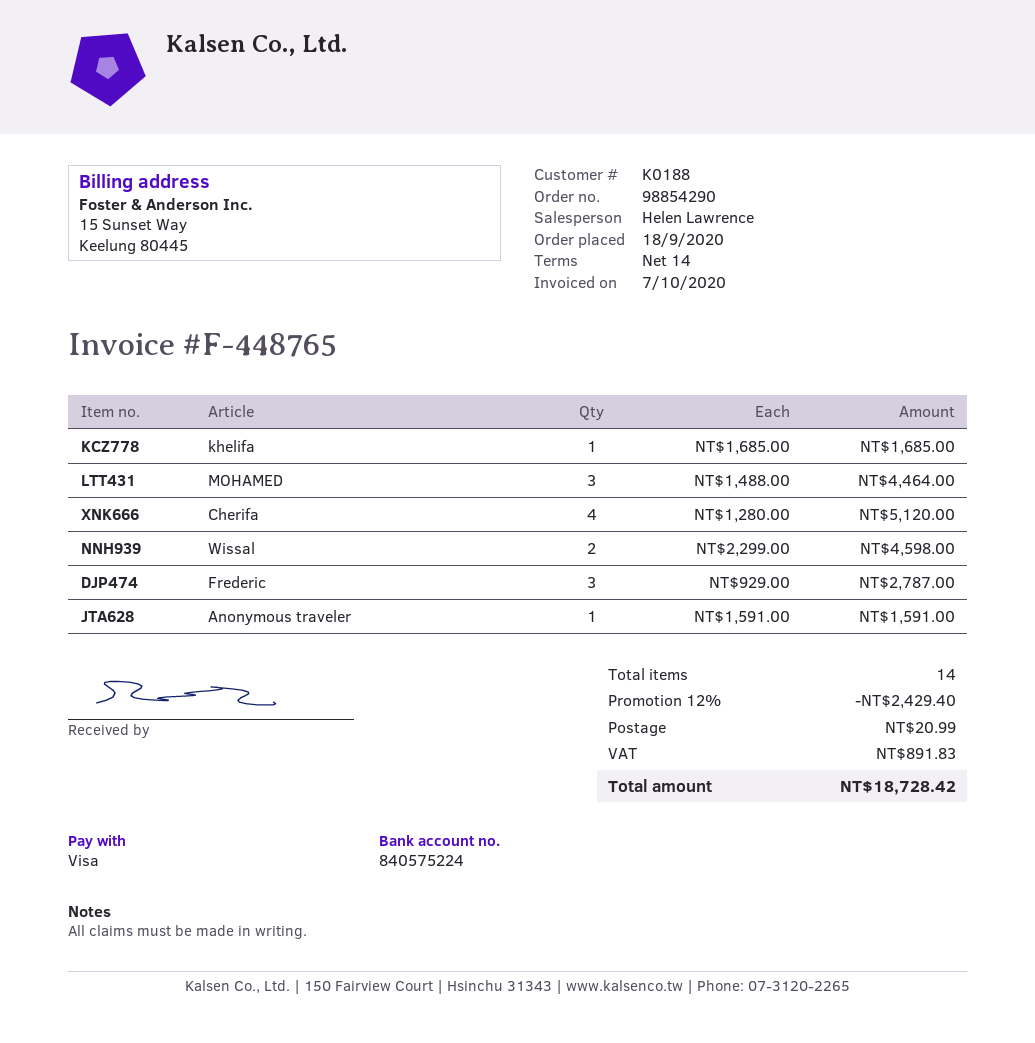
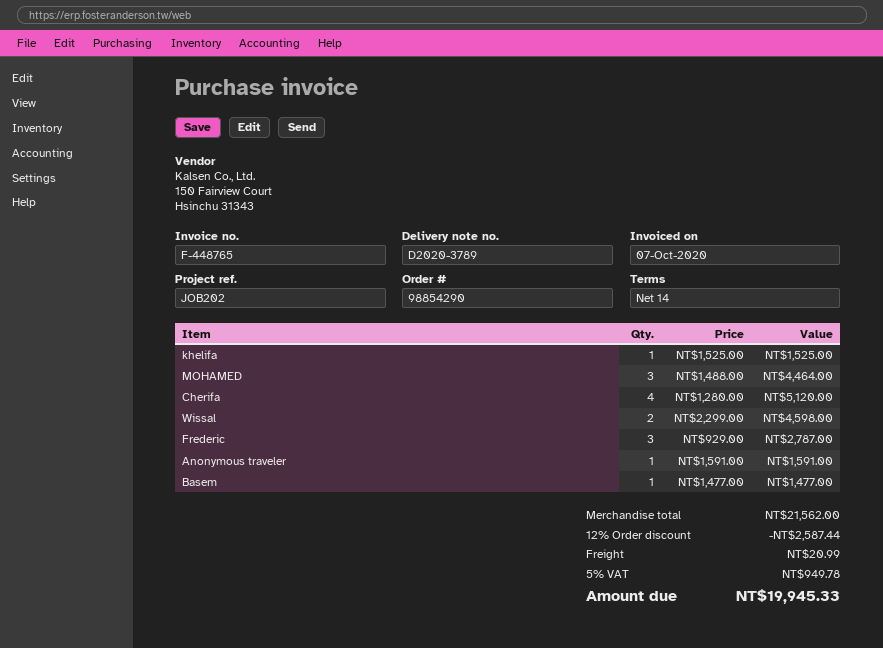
khelifa: 1 x 1685.00 = 1685.00 -> 1 x 1525.00 = 1525.00
Basem: none -> 1 x 1477.00 = 1477.00
discount: 12% = 2429.40 -> 12% = 2587.44
tax: 891.83 -> 949.78
total: 18728.42 -> 19945.33

